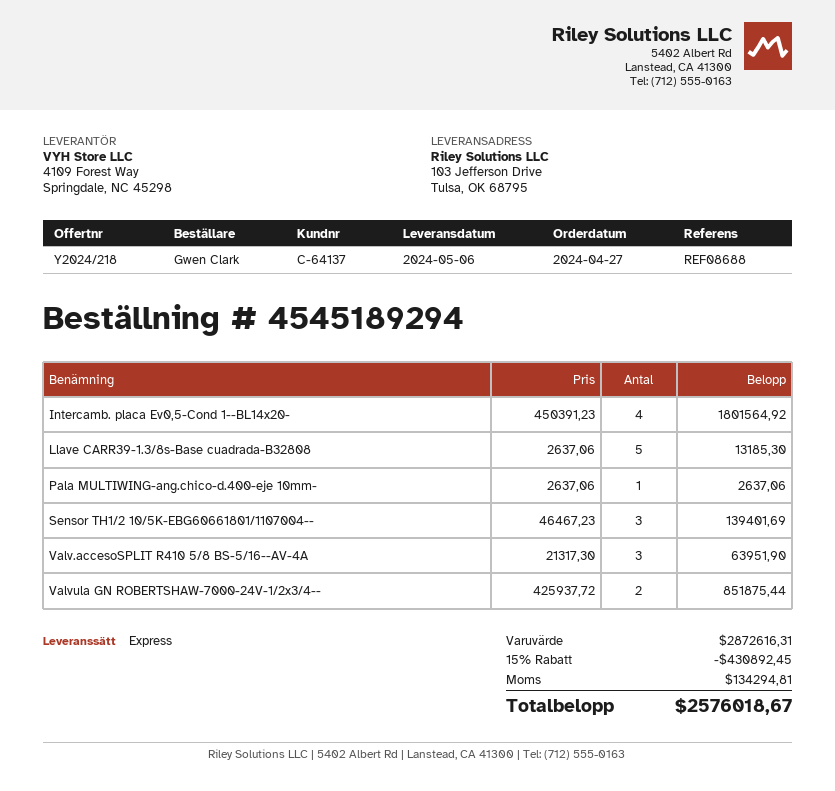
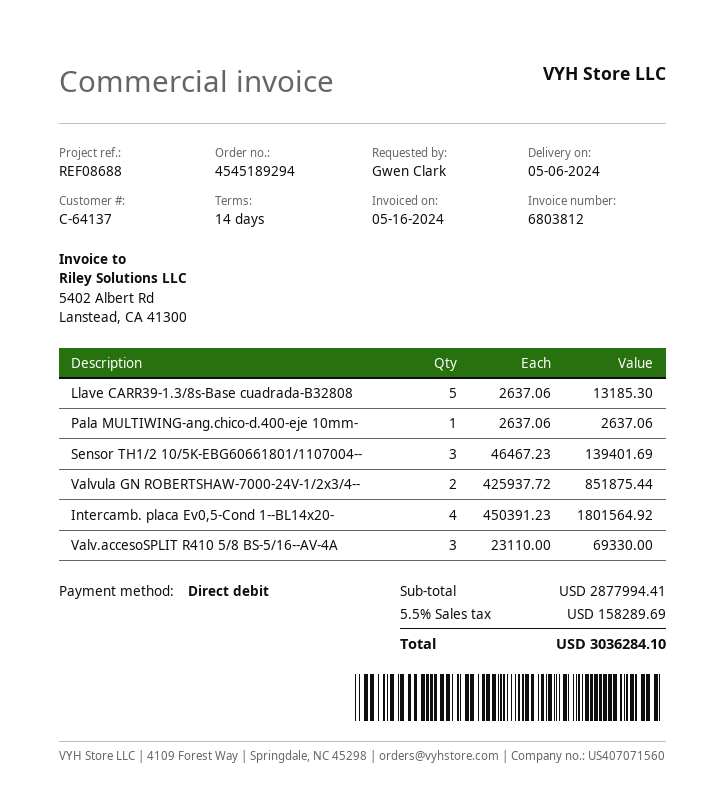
Valv.accesoSPLIT R410 5/8 BS-5/16--AV-4A: 3 x 21317.30 = 63951.90 -> 3 x 23110.00 = 69330.00
subtotal: 2872616.31 -> 2877994.41
discount: 15% = 430892.45 -> none
tax: 134294.81 -> 158289.69
total: 2576018.67 -> 3036284.10

